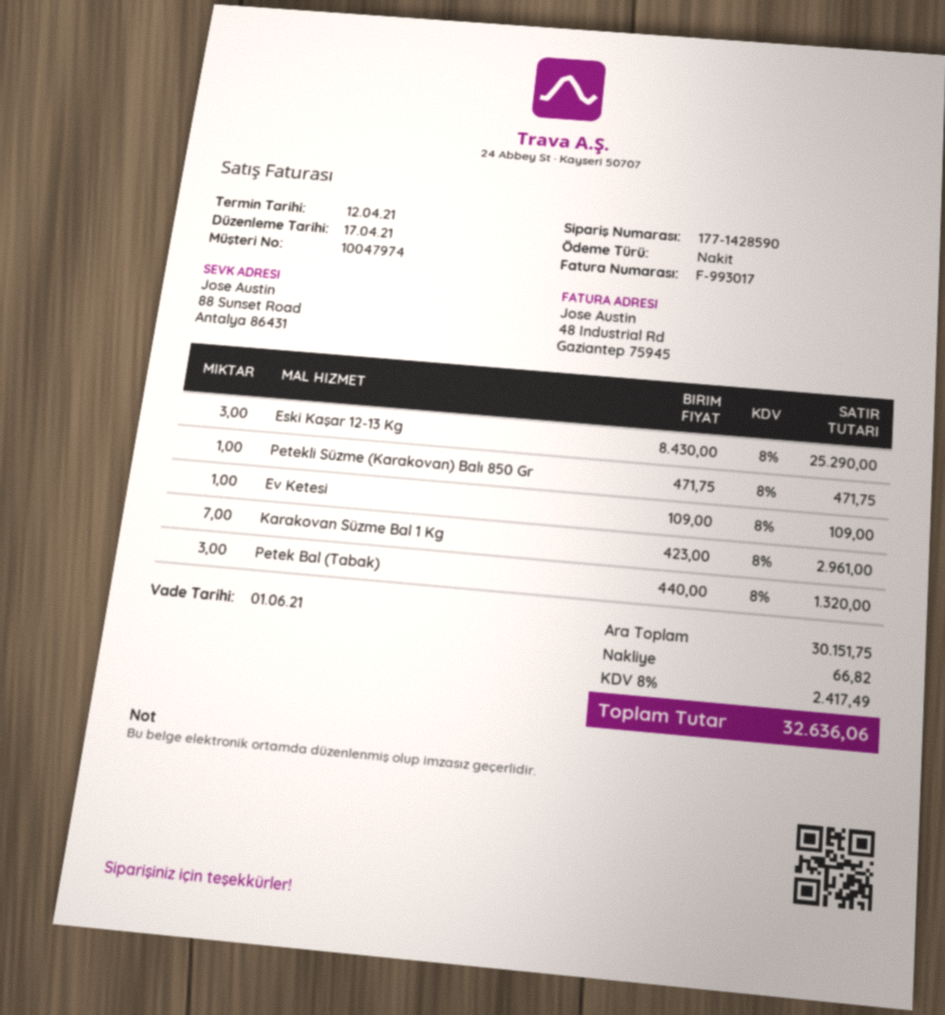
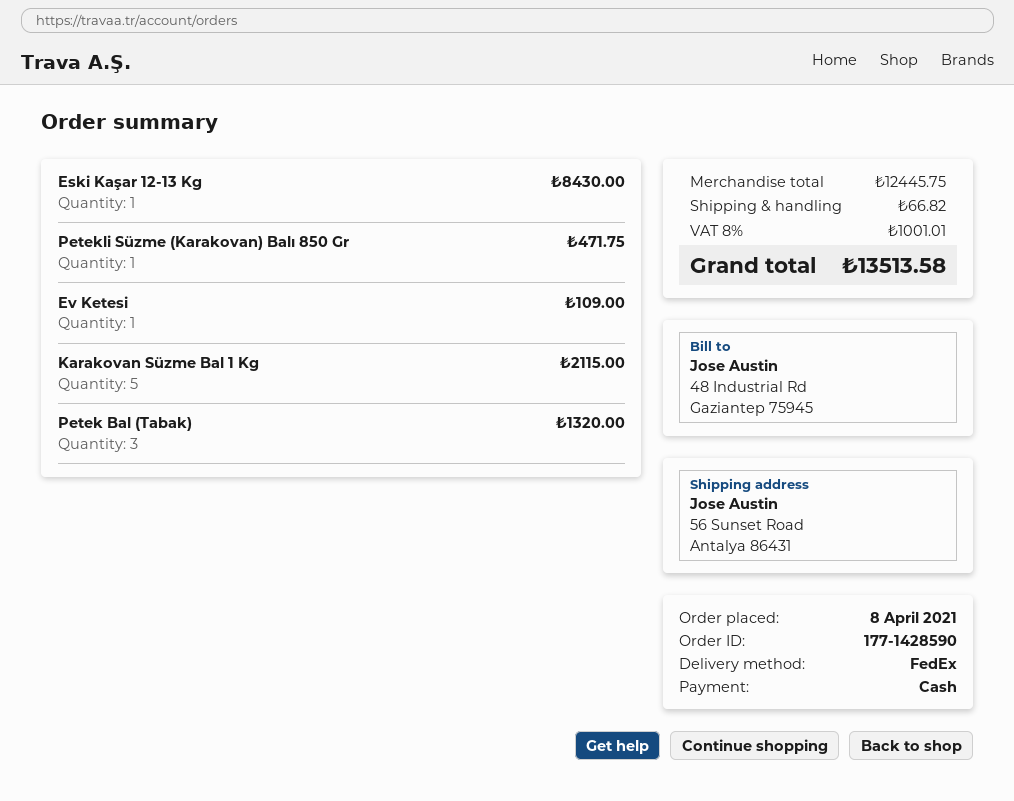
ship to: 88 Sunset Road, Antalya 86431 -> 56 Sunset Road, Antalya 86431
Eski Kaşar 12-13 Kg: 3 for 25290.00 -> 1 for 8430.00
Karakovan Süzme Bal 1 Kg: 7 for 2961.00 -> 5 for 2115.00
subtotal: 30151.75 -> 12445.75
tax: 8% = 2417.49 -> 8% = 1001.01
total: 32636.06 -> 13513.58

